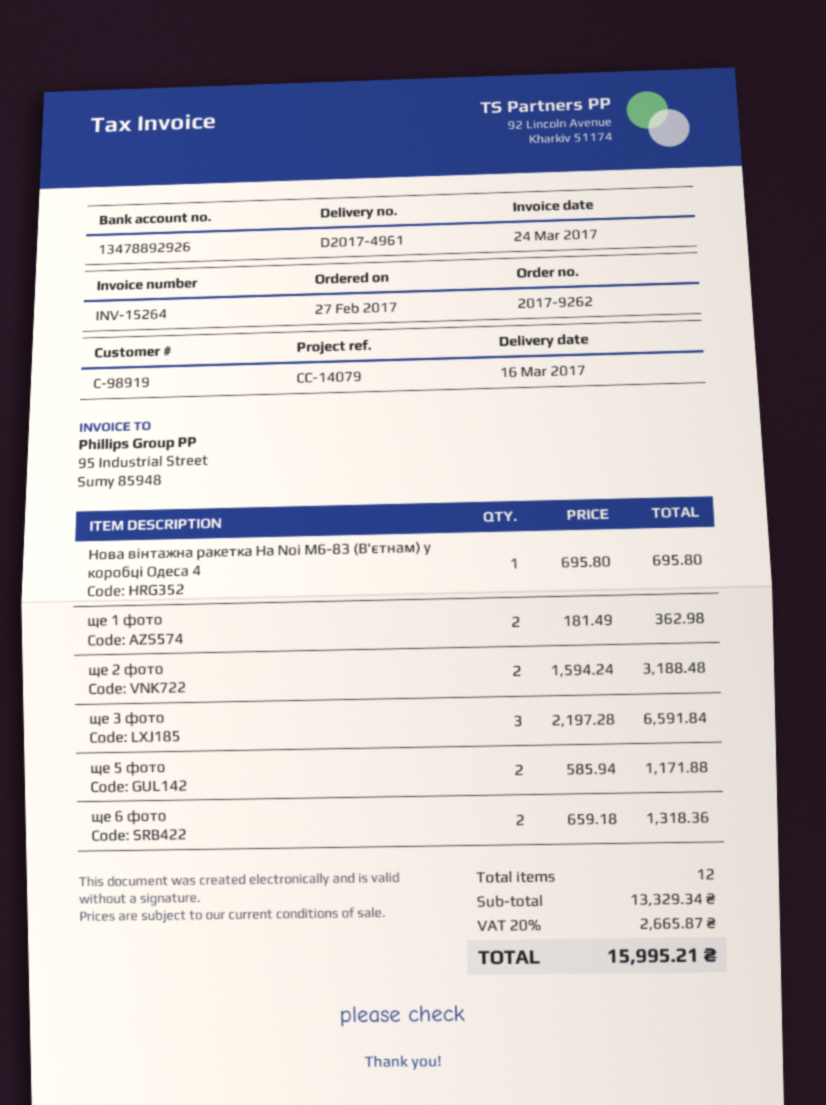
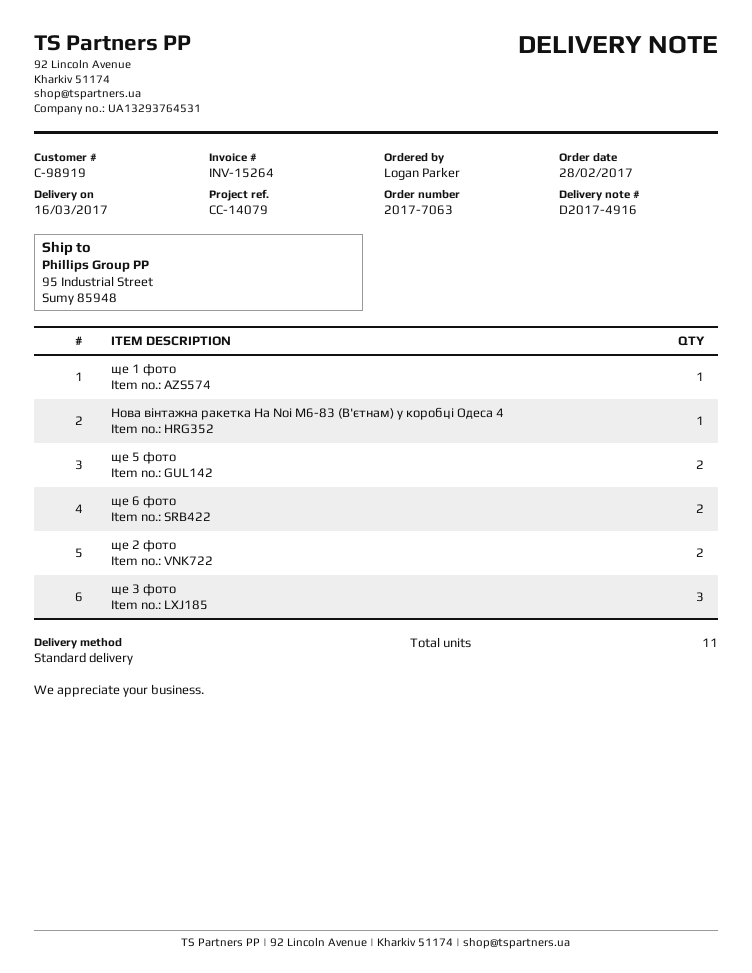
order number: 2017-9262 -> 2017-7063
order date: 2017-02-27 -> 2017-02-28
delivery note number: D2017-4961 -> D2017-4916
ще 1 фото: 2 -> 1
total quantity: 12 -> 11

